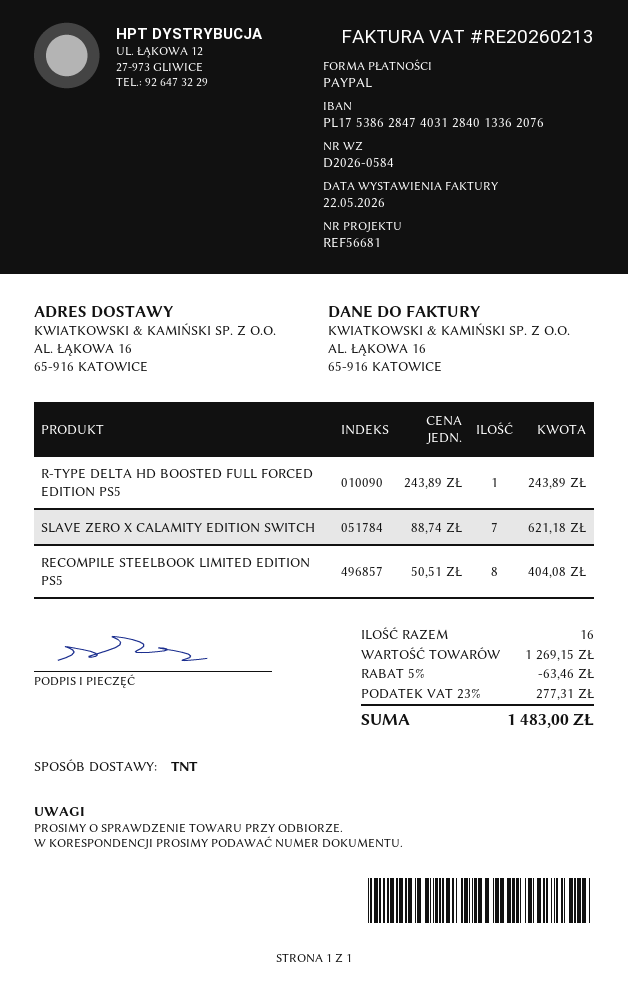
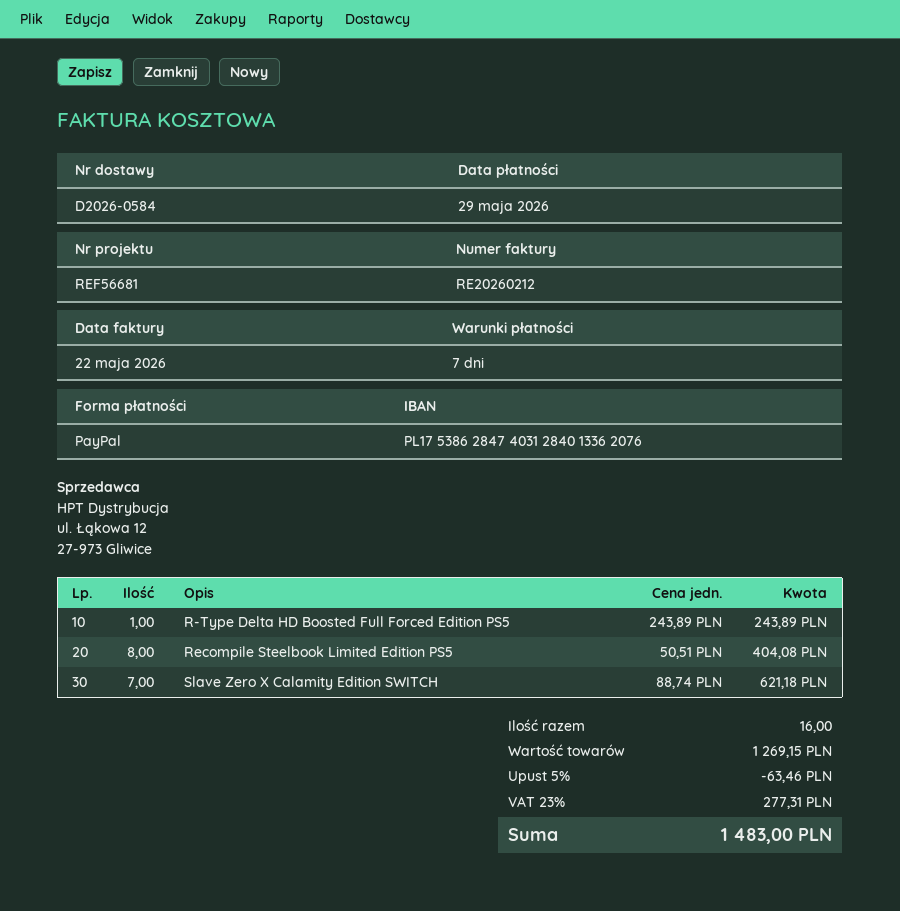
invoice number: RE20260213 -> RE20260212

